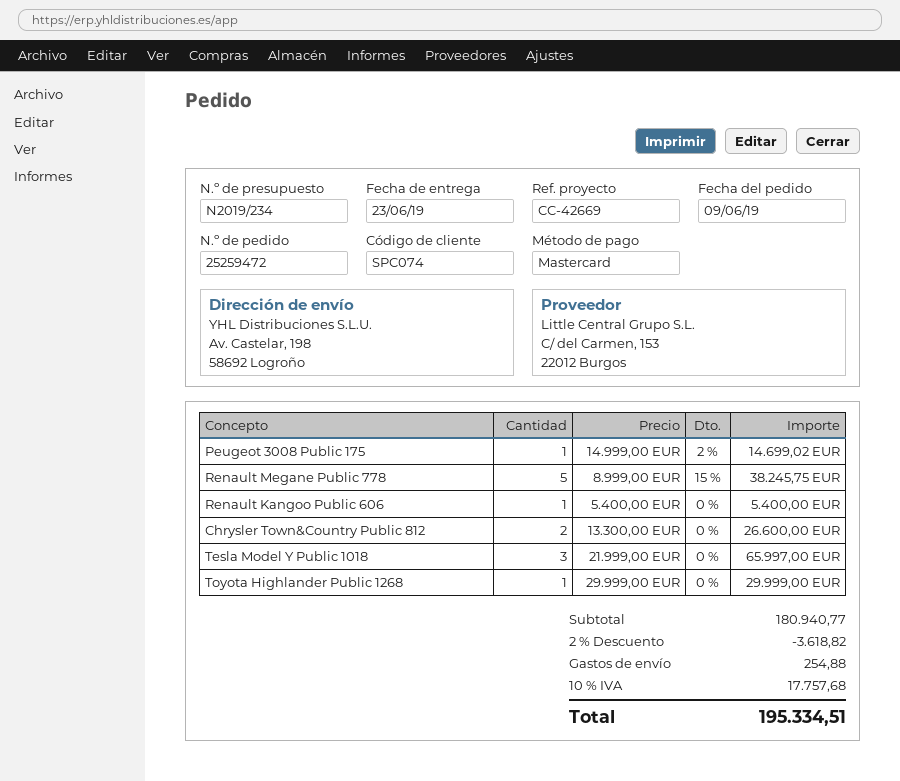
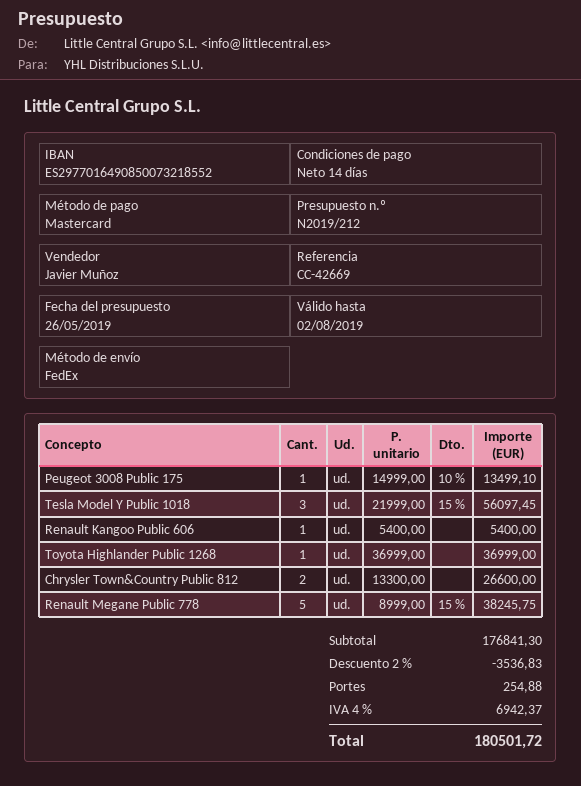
quote number: N2019/234 -> N2019/212
Peugeot 3008 Public 175: 1 x 14999.00 - 2% = 14699.02 -> 1 x 14999.00 - 10% = 13499.10
Tesla Model Y Public 1018: 3 x 21999.00 = 65997.00 -> 3 x 21999.00 - 15% = 56097.45
Toyota Highlander Public 1268: 1 x 29999.00 = 29999.00 -> 1 x 36999.00 = 36999.00
subtotal: 180940.77 -> 176841.30
discount: 2% = 3618.82 -> 2% = 3536.83
tax: 10% = 17757.68 -> 4% = 6942.37
total: 195334.51 -> 180501.72

